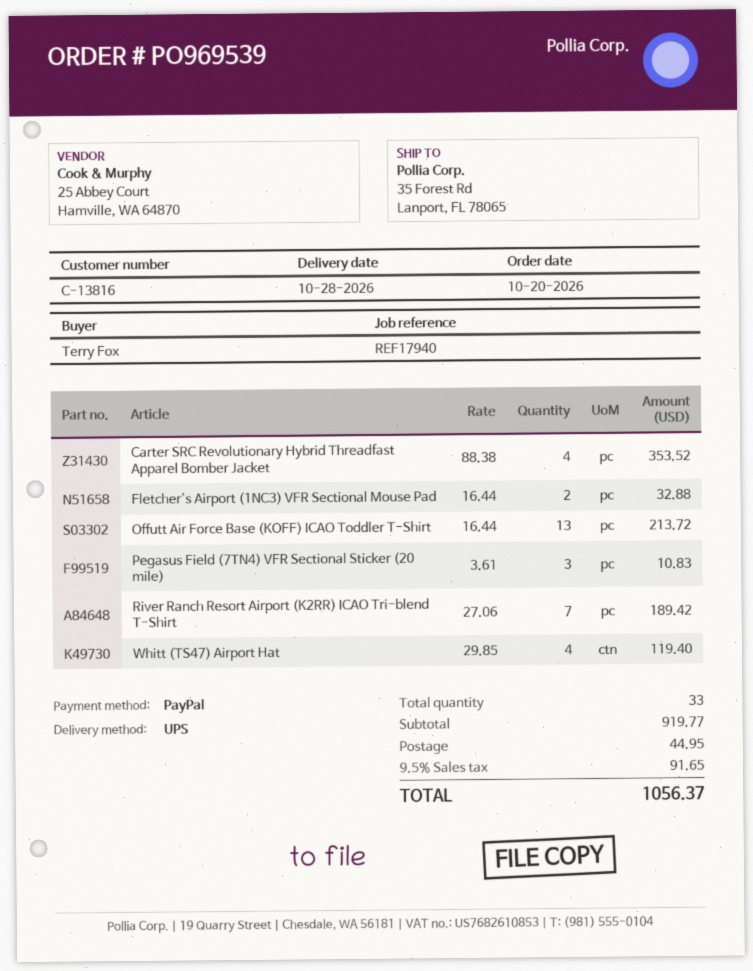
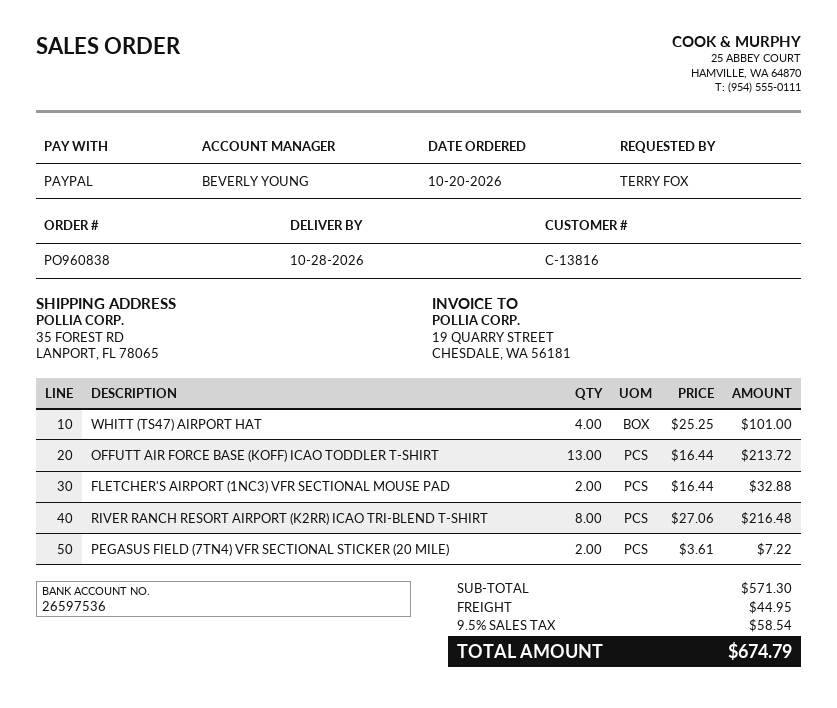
order number: PO969539 -> PO960838
Carter SRC Revolutionary Hybrid Threadfast Apparel Bomber Jacket: 4 x 88.38 = 353.52 -> none
Pegasus Field (7TN4) VFR Sectional Sticker (20 mile): 3 x 3.61 = 10.83 -> 2 x 3.61 = 7.22
River Ranch Resort Airport (K2RR) ICAO Tri-blend T-Shirt: 7 x 27.06 = 189.42 -> 8 x 27.06 = 216.48
Whitt (TS47) Airport Hat: 4 x 29.85 = 119.40 -> 4 x 25.25 = 101.00
subtotal: 919.77 -> 571.30
tax: 9.5% = 91.65 -> 9.5% = 58.54
total: 1056.37 -> 674.79

